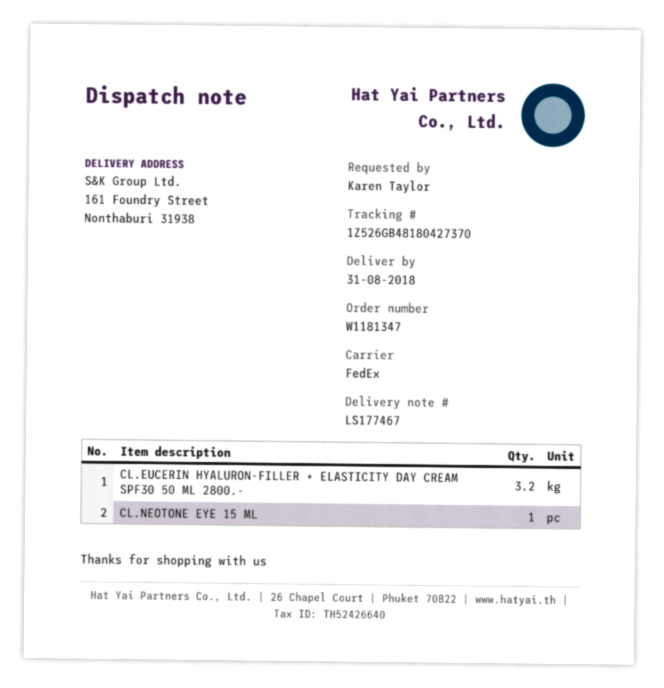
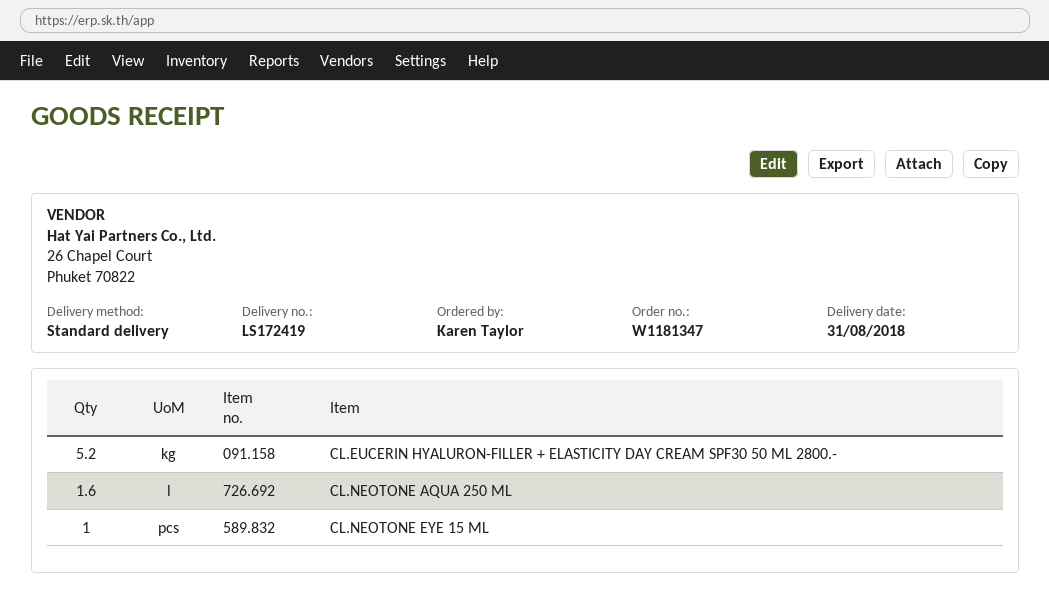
delivery note number: LS177467 -> LS172419
shipping method: FedEx -> standard
CL.EUCERIN HYALURON-FILLER + ELASTICITY DAY CREAM SPF30 50 ML 2800.-: 3.2 -> 5.2
CL.NEOTONE AQUA 250 ML: none -> 1.6

